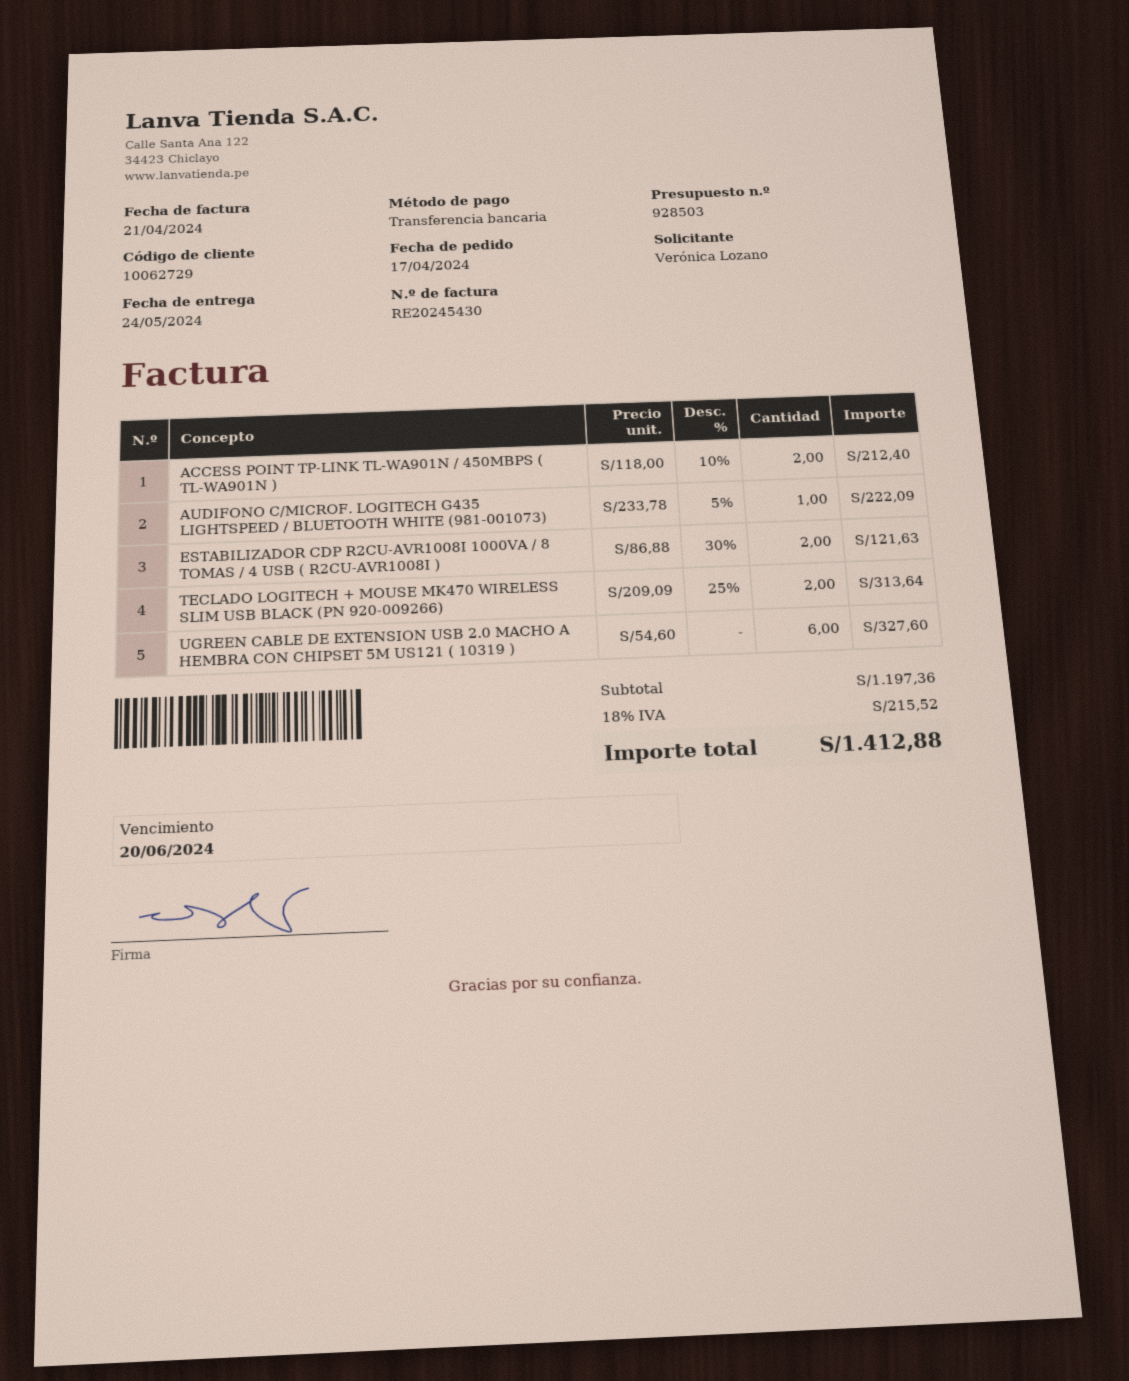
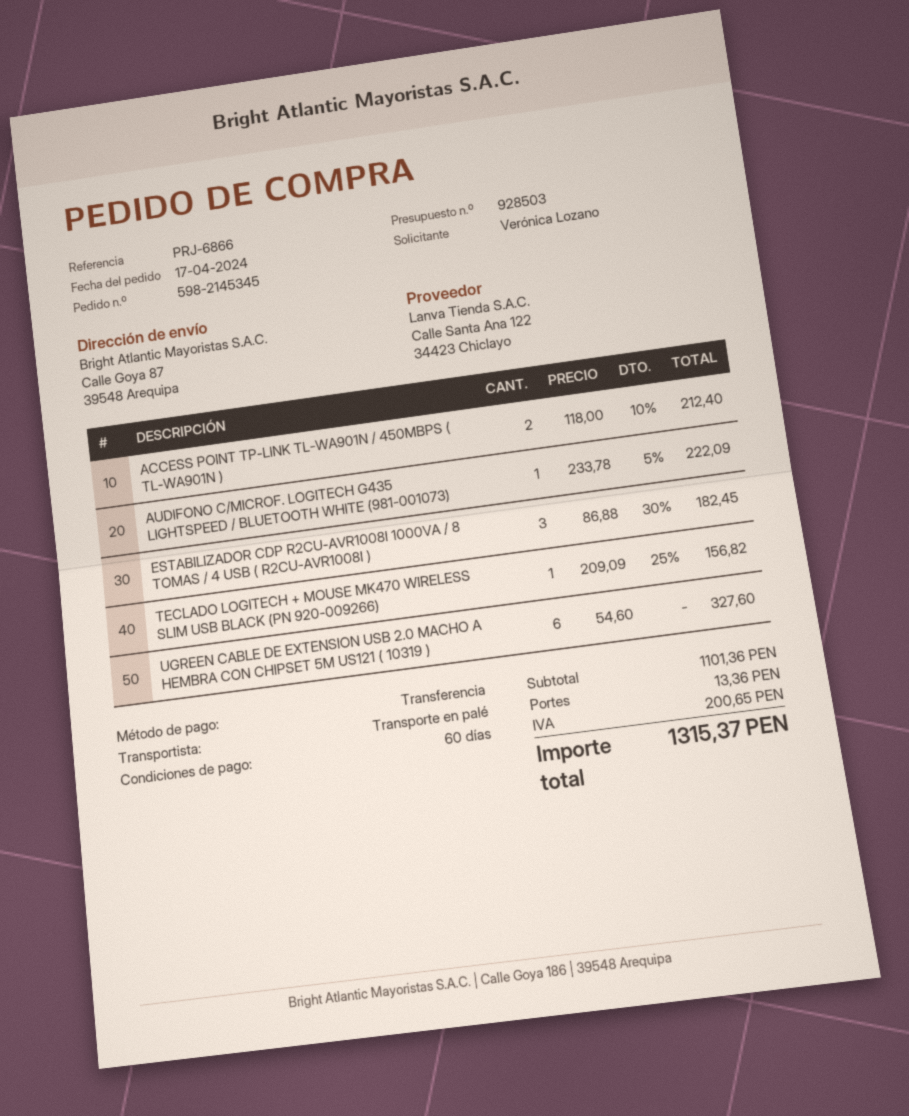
ESTABILIZADOR CDP R2CU-AVR1008I 1000VA / 8 TOMAS / 4 USB ( R2CU-AVR1008I ): 2 x 86.88 - 30% = 121.63 -> 3 x 86.88 - 30% = 182.45
TECLADO LOGITECH + MOUSE MK470 WIRELESS SLIM USB BLACK (PN 920-009266): 2 x 209.09 - 25% = 313.64 -> 1 x 209.09 - 25% = 156.82
subtotal: 1197.36 -> 1101.36
shipping: none -> 13.36
tax: 215.52 -> 200.65
total: 1412.88 -> 1315.37

